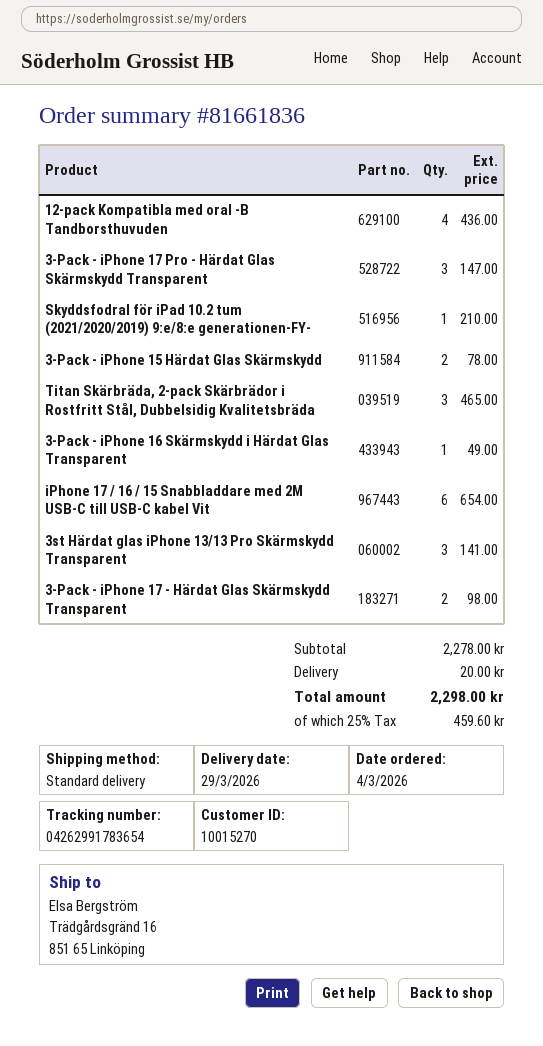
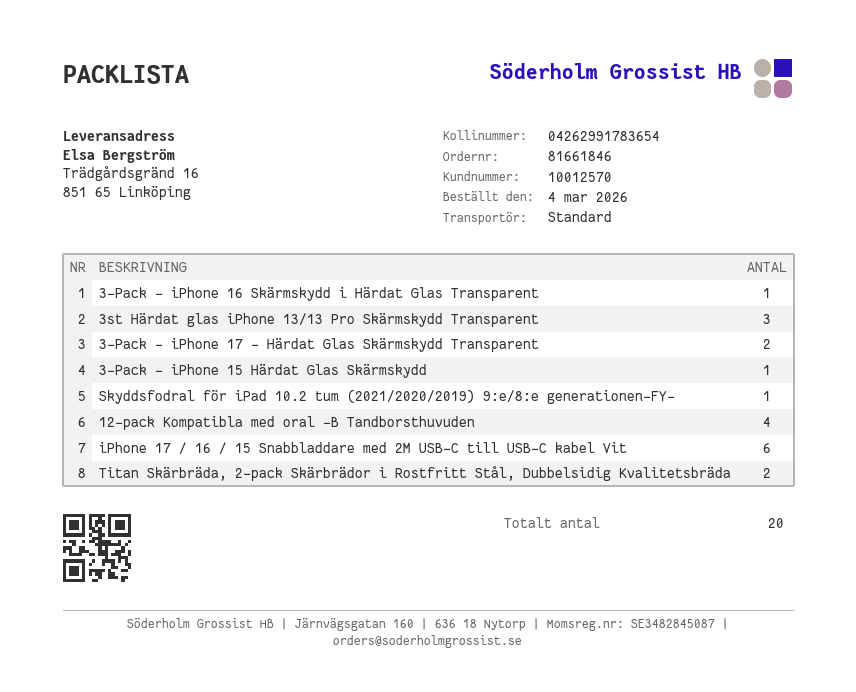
order number: 81661836 -> 81661846
customer number: 10015270 -> 10012570
3-Pack - iPhone 17 Pro - Härdat Glas Skärmskydd Transparent: 3 -> none
3-Pack - iPhone 15 Härdat Glas Skärmskydd: 2 -> 1
Titan Skärbräda, 2-pack Skärbrädor i Rostfritt Stål, Dubbelsidig Kvalitetsbräda: 3 -> 2

